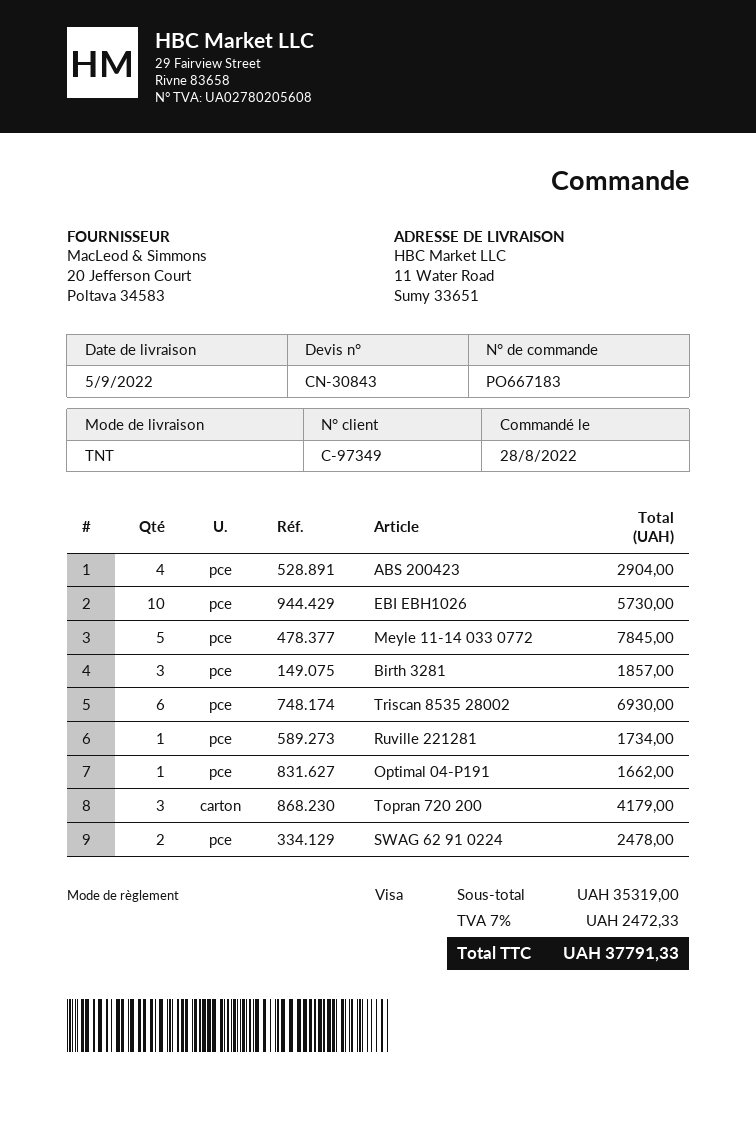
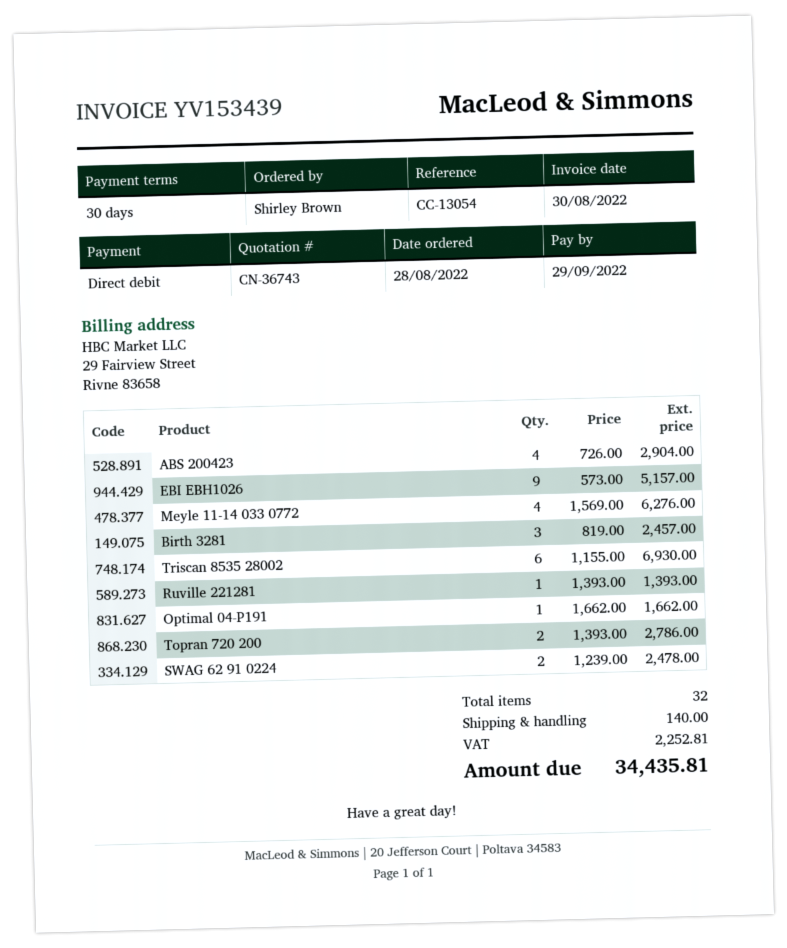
quote number: CN-30843 -> CN-36743
payment method: Visa -> direct debit
EBI EBH1026: 10 for 5730.00 -> 9 for 5157.00
Meyle 11-14 033 0772: 5 for 7845.00 -> 4 for 6276.00
Birth 3281: 3 for 1857.00 -> 3 for 2457.00
Ruville 221281: 1 for 1734.00 -> 1 for 1393.00
Topran 720 200: 3 for 4179.00 -> 2 for 2786.00
shipping: none -> 140.00
tax: 2472.33 -> 2252.81
total: 37791.33 -> 34435.81

